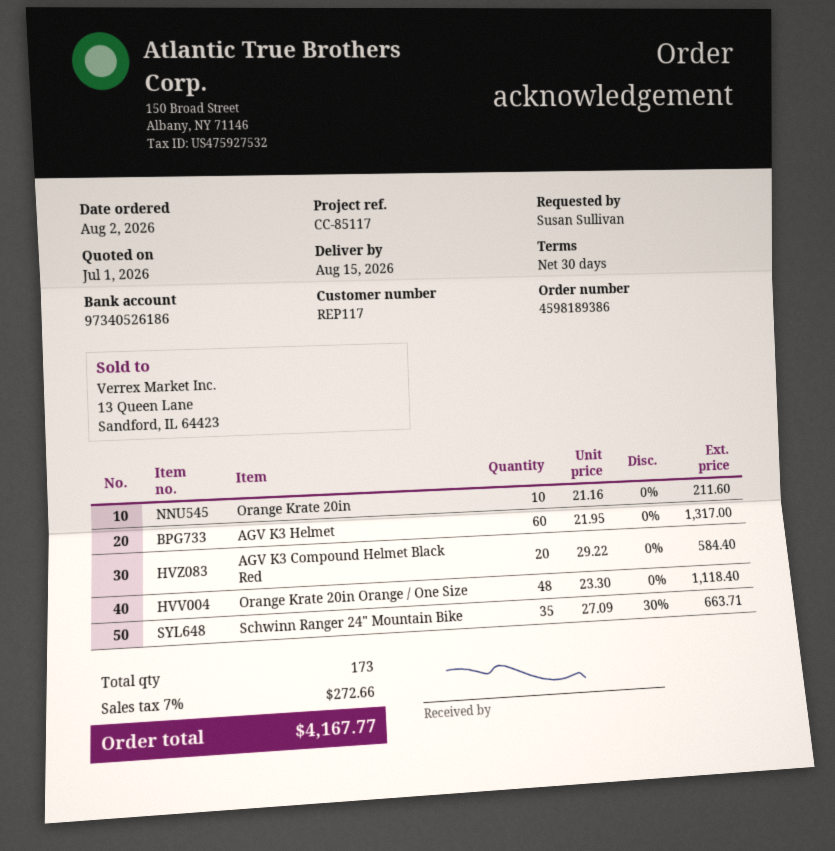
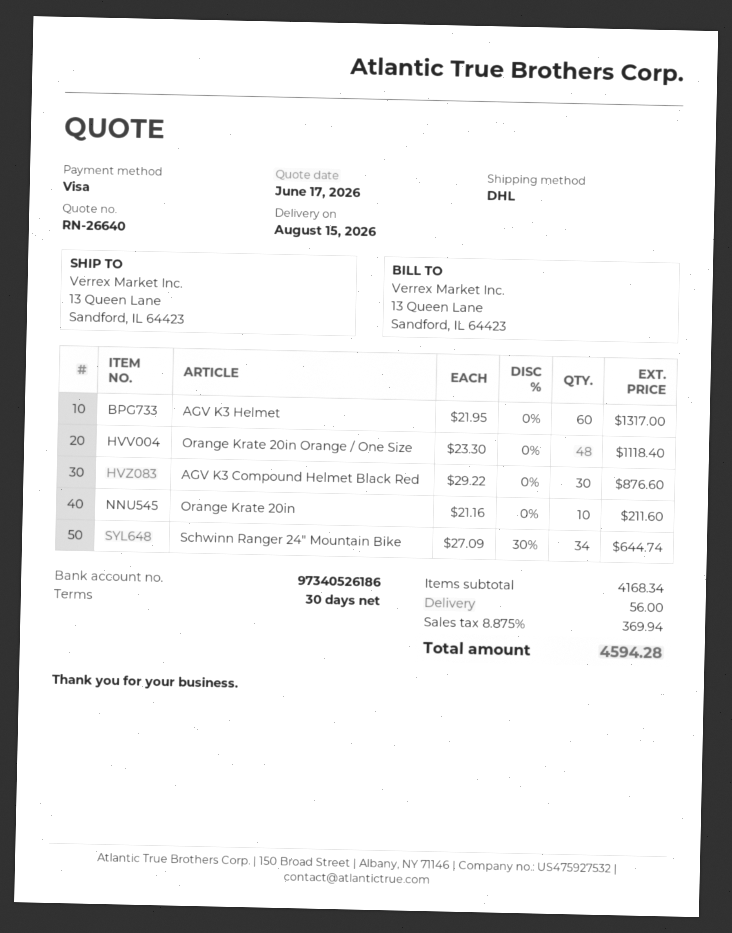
quote date: 2026-07-01 -> 2026-06-17
AGV K3 Compound Helmet Black Red: 20 x 29.22 = 584.40 -> 30 x 29.22 = 876.60
Schwinn Ranger 24" Mountain Bike: 35 x 27.09 - 30% = 663.71 -> 34 x 27.09 - 30% = 644.74
shipping: none -> 56.00
tax: 7% = 272.66 -> 8.875% = 369.94
total: 4167.77 -> 4594.28

